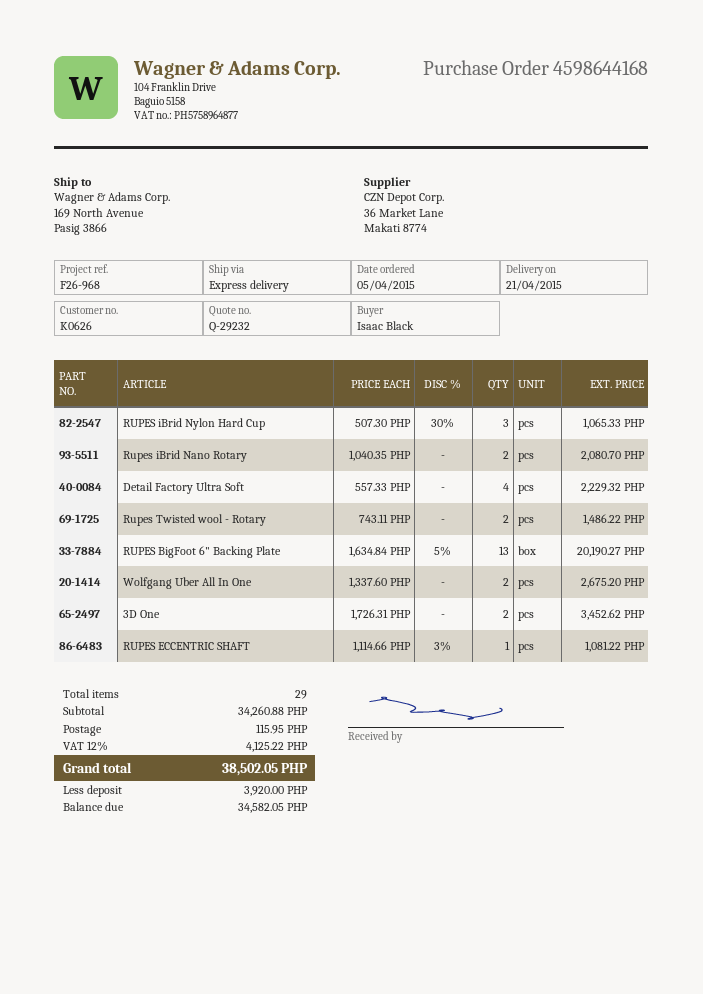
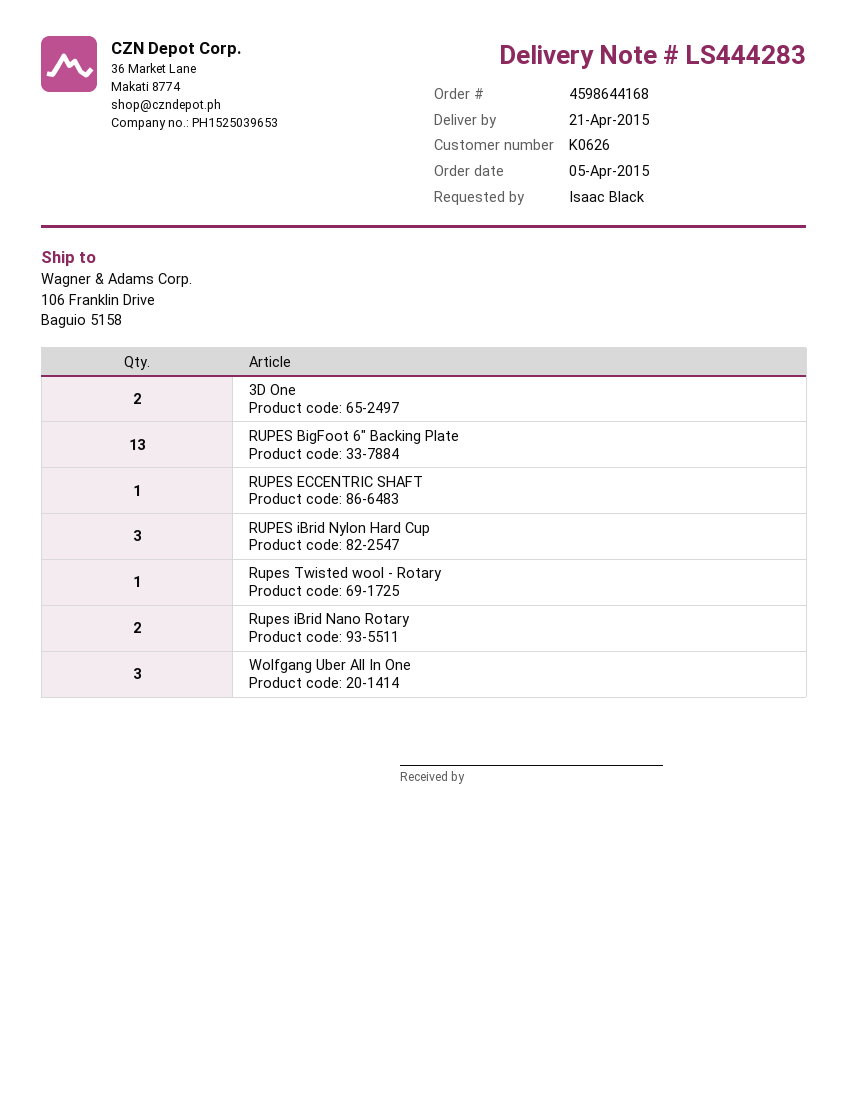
ship to: 169 North Avenue, Pasig 3866 -> 106 Franklin Drive, Baguio 5158
Detail Factory Ultra Soft: 4 -> none
Rupes Twisted wool - Rotary: 2 -> 1
Wolfgang Uber All In One: 2 -> 3

